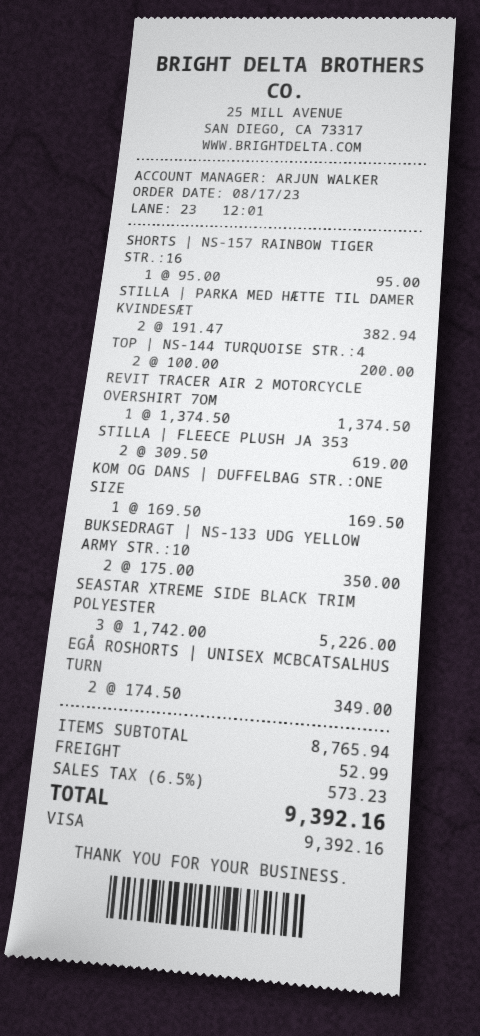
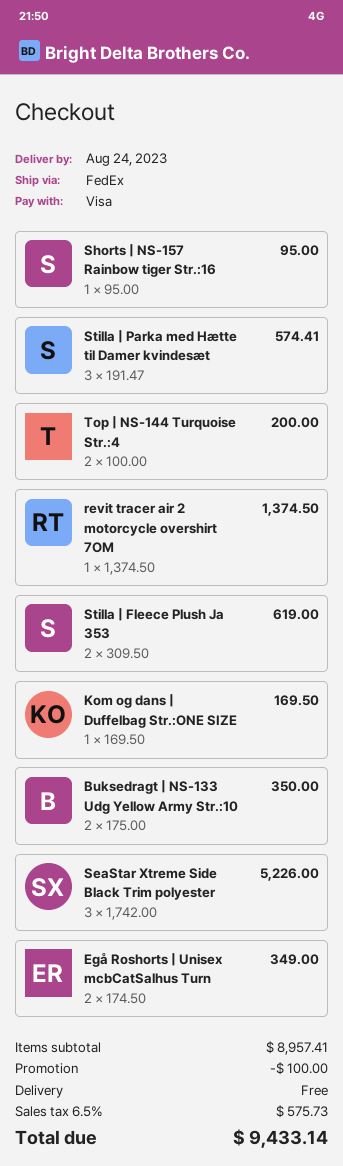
STILLA | PARKA MED HÆTTE TIL DAMER KVINDESÆT: 2 x 191.47 = 382.94 -> 3 x 191.47 = 574.41
subtotal: 8765.94 -> 8957.41
discount: none -> 100.00
shipping: 52.99 -> 0.00
tax: 6.5% = 573.23 -> 6.5% = 575.73
total: 9392.16 -> 9433.14

